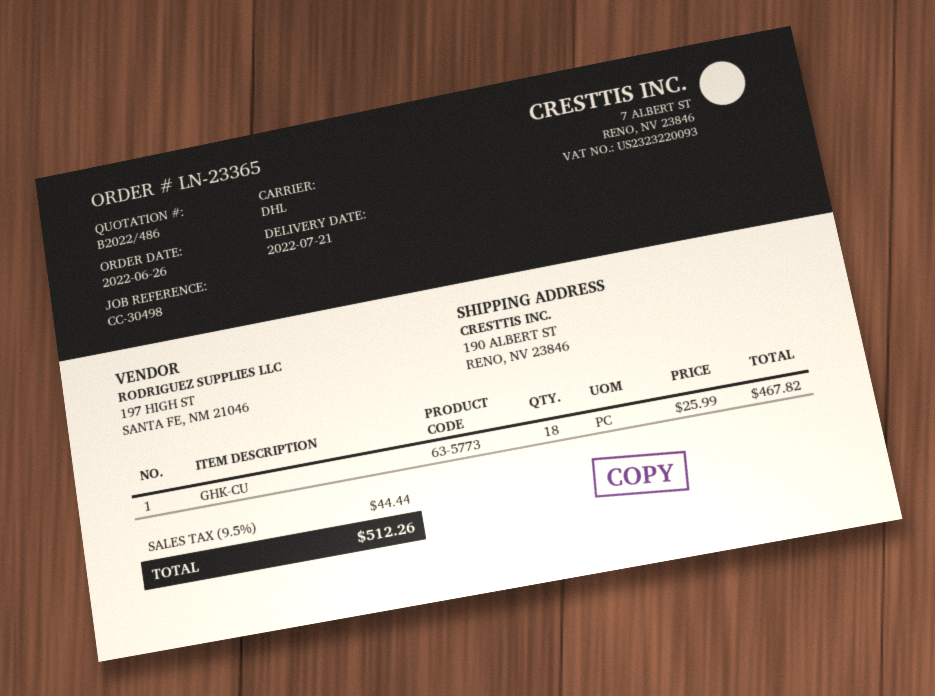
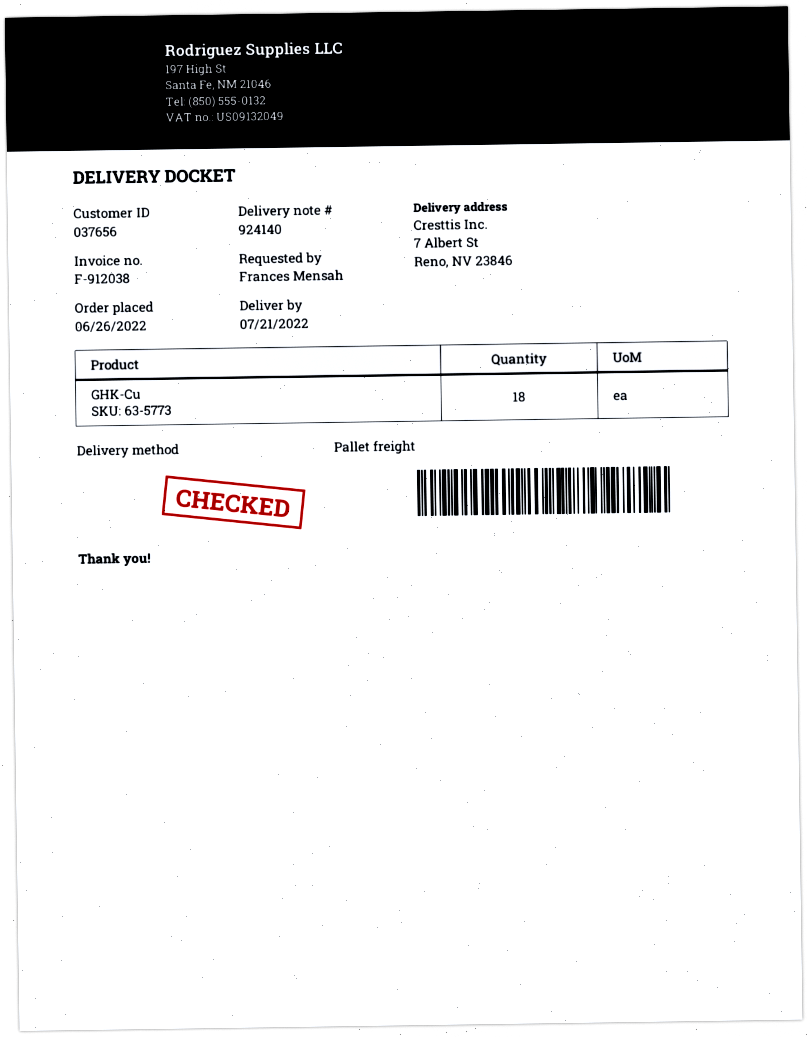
shipping method: DHL -> pallet freight
ship to: 190 ALBERT ST, RENO, NV 23846 -> 7 Albert St, Reno, NV 23846

